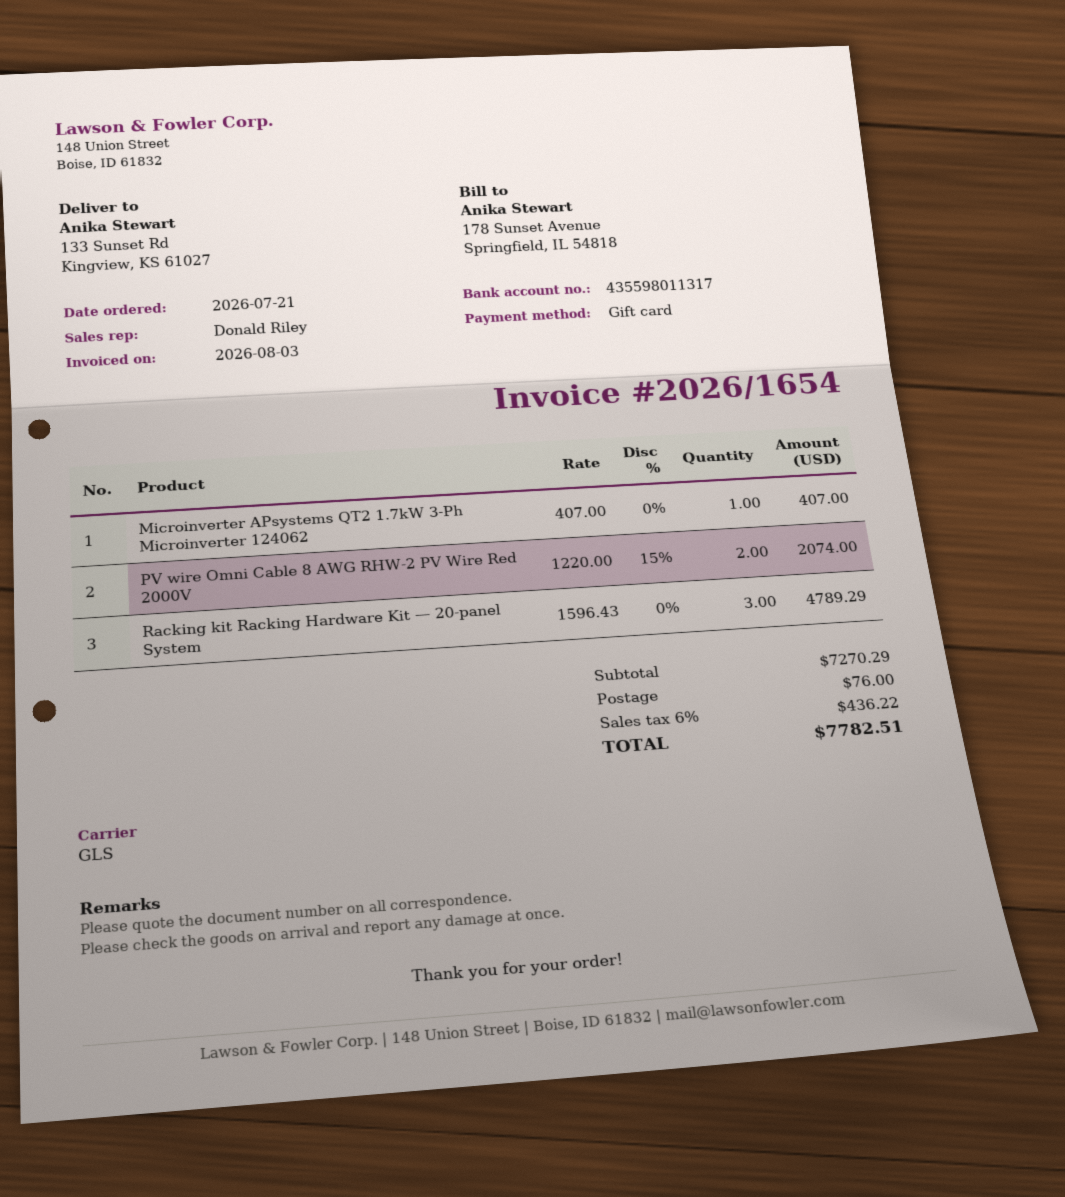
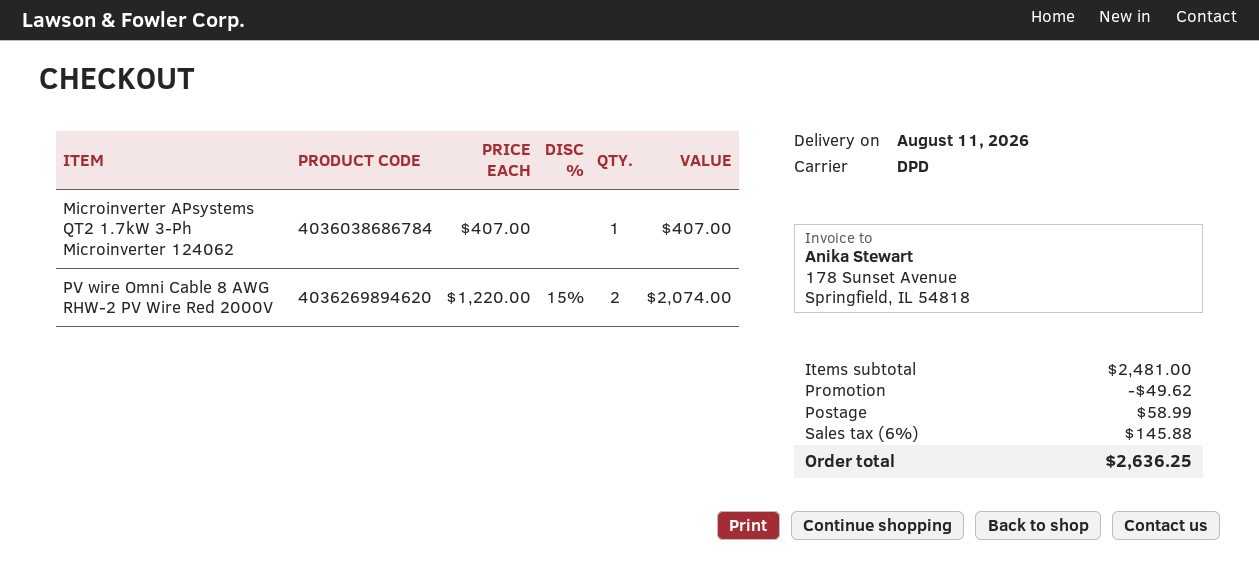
shipping method: GLS -> DPD
Racking kit Racking Hardware Kit — 20-panel System: 3 x 1596.43 = 4789.29 -> none
subtotal: 7270.29 -> 2481.00
discount: none -> 49.62
shipping: 76.00 -> 58.99
tax: 6% = 436.22 -> 6% = 145.88
total: 7782.51 -> 2636.25

